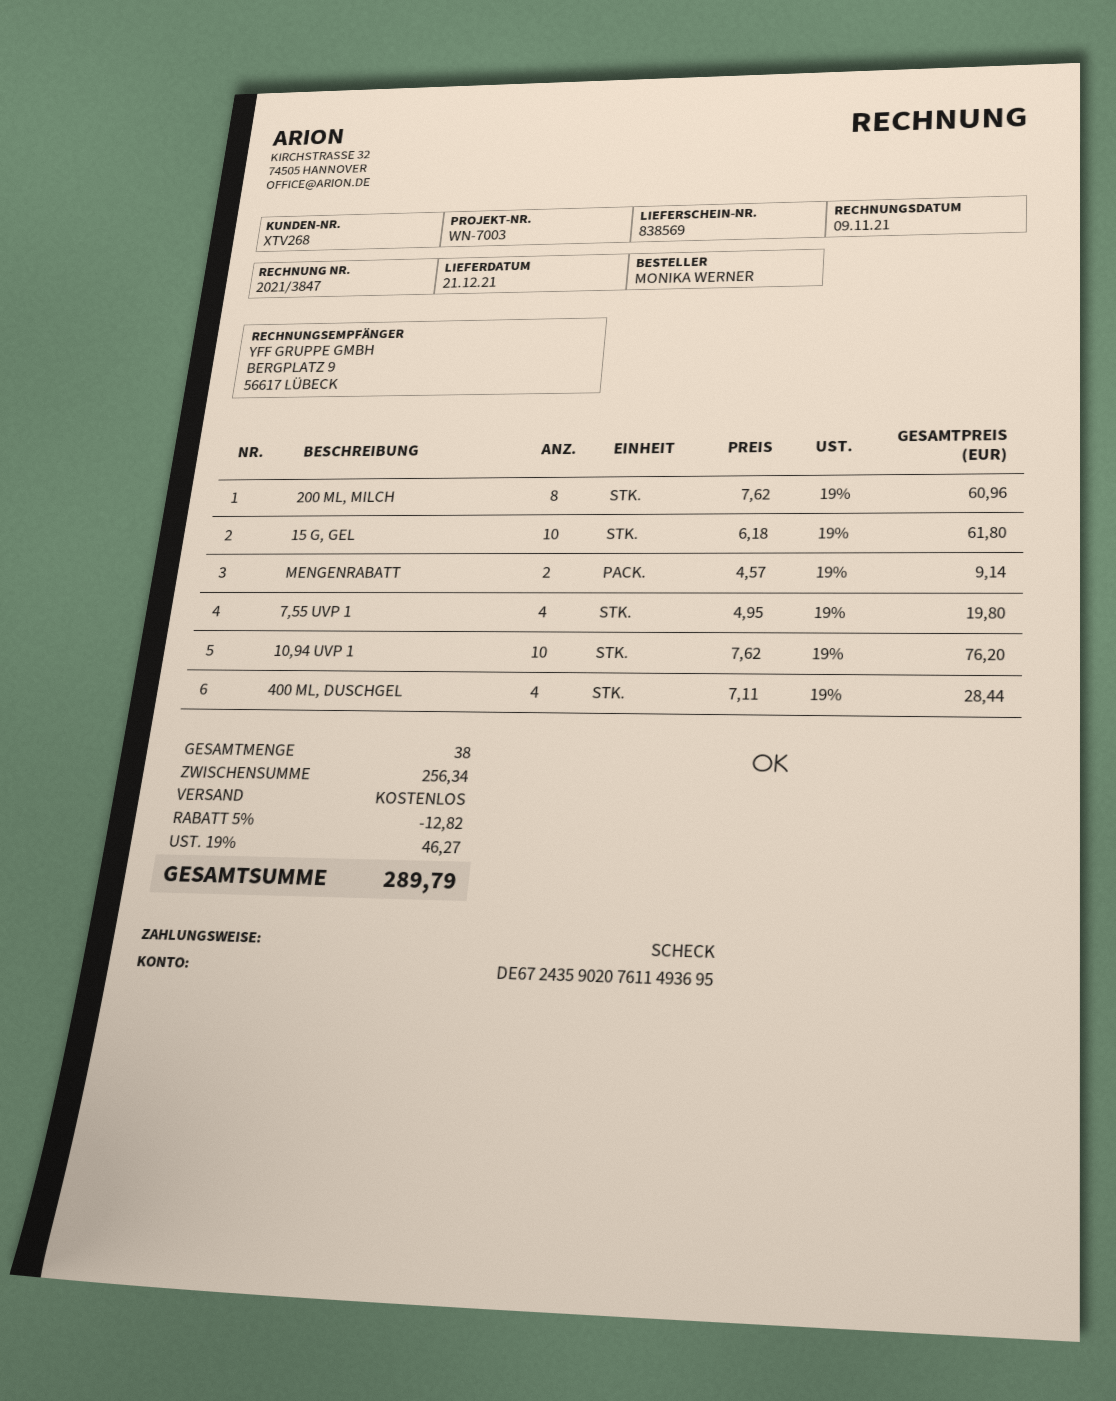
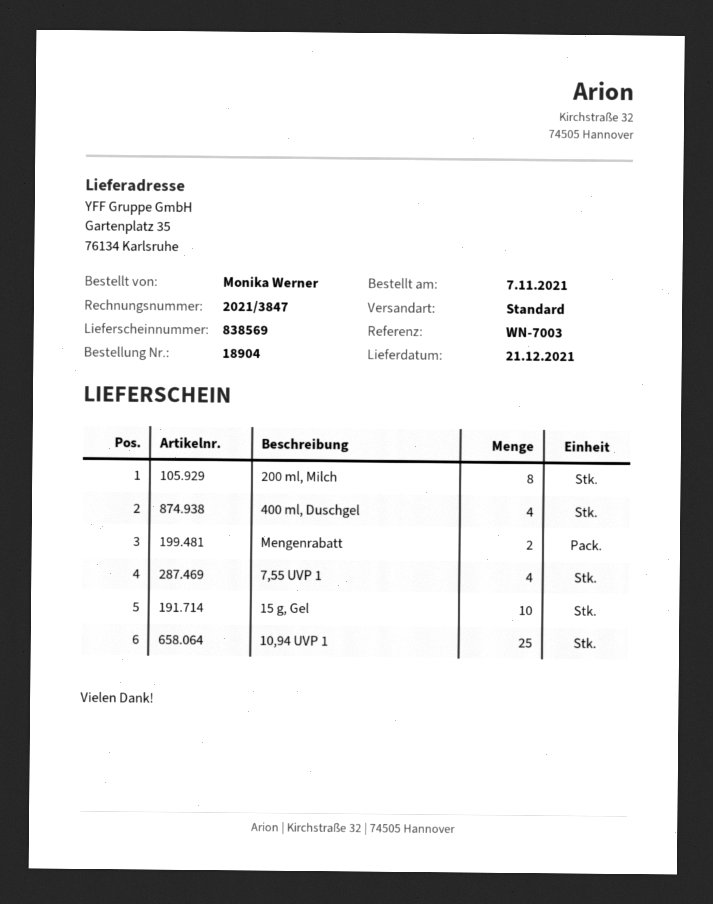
10,94 UVP 1: 10 -> 25

